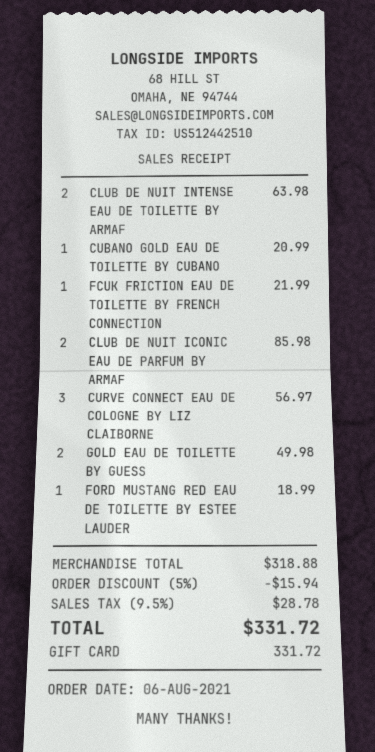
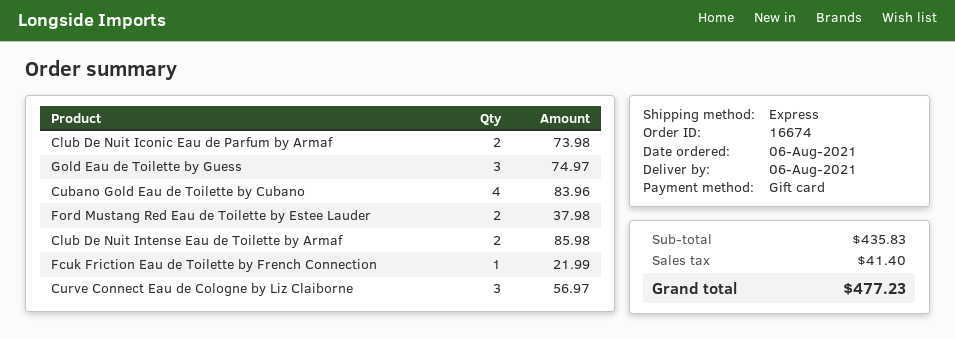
CLUB DE NUIT INTENSE EAU DE TOILETTE BY ARMAF: 2 for 63.98 -> 2 for 85.98
CUBANO GOLD EAU DE TOILETTE BY CUBANO: 1 for 20.99 -> 4 for 83.96
CLUB DE NUIT ICONIC EAU DE PARFUM BY ARMAF: 2 for 85.98 -> 2 for 73.98
GOLD EAU DE TOILETTE BY GUESS: 2 for 49.98 -> 3 for 74.97
FORD MUSTANG RED EAU DE TOILETTE BY ESTEE LAUDER: 1 for 18.99 -> 2 for 37.98
subtotal: 318.88 -> 435.83
discount: 5% = 15.94 -> none
tax: 28.78 -> 41.40
total: 331.72 -> 477.23

